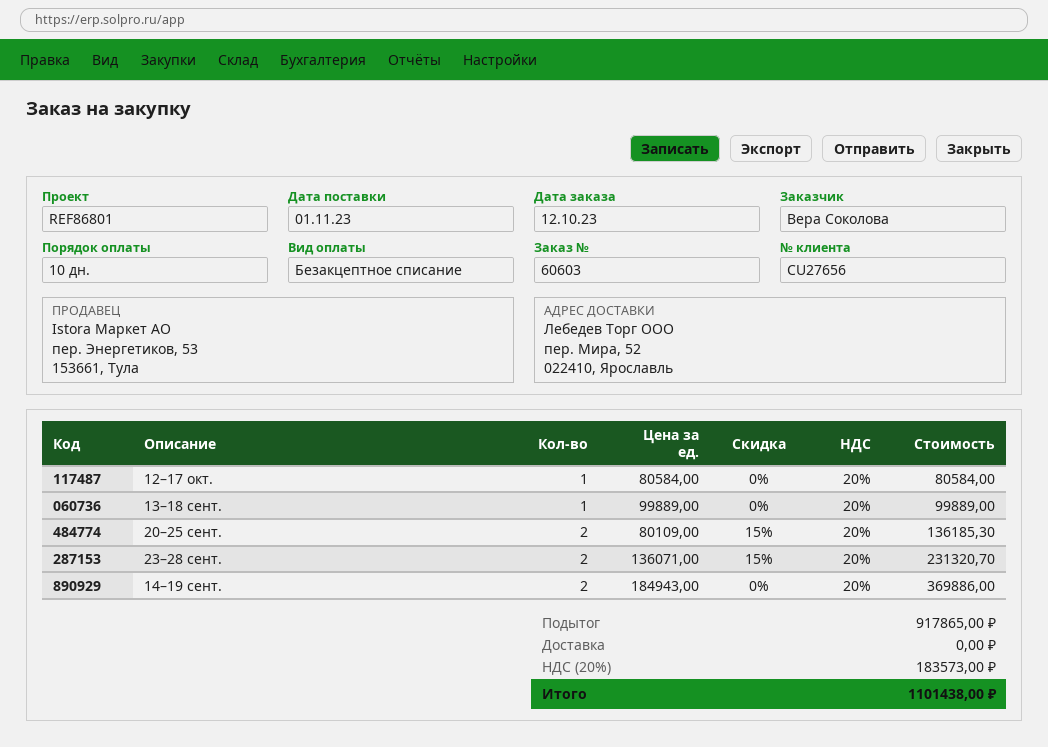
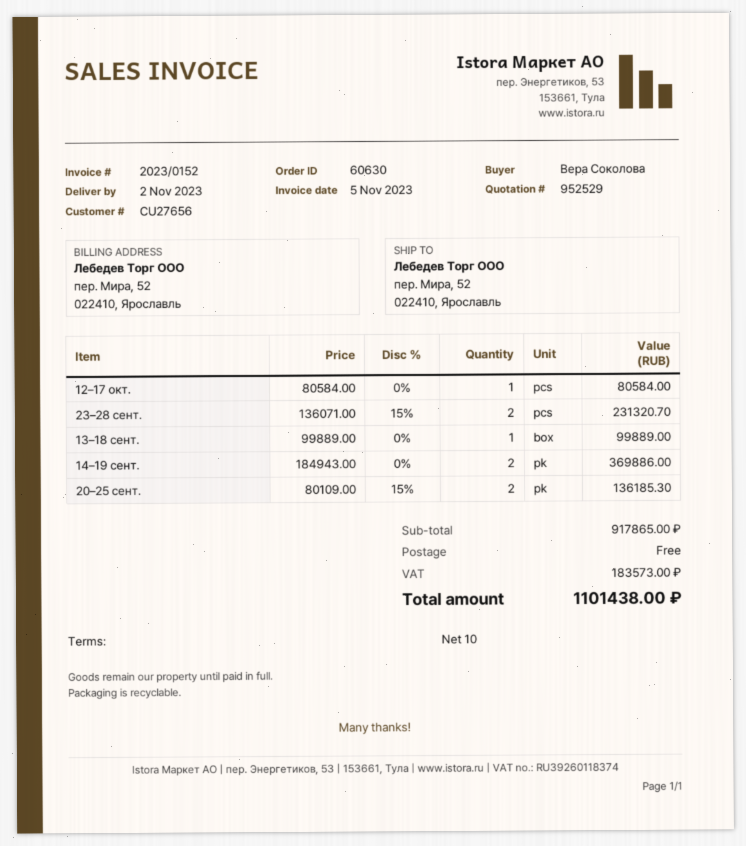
order number: 60603 -> 60630
delivery date: 2023-11-01 -> 2023-11-02

